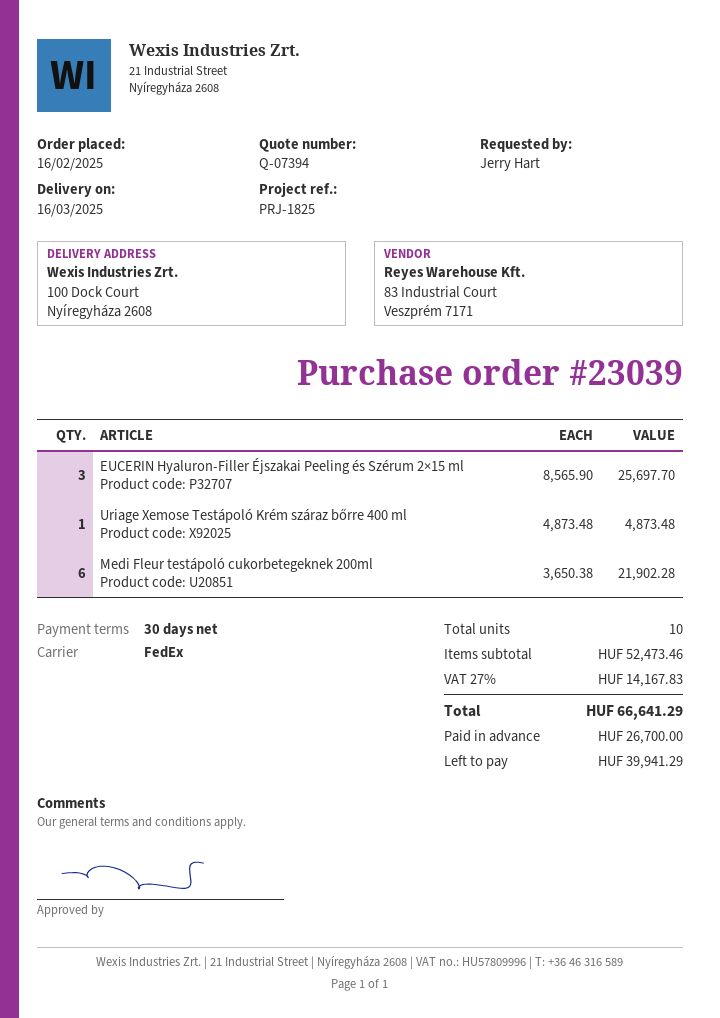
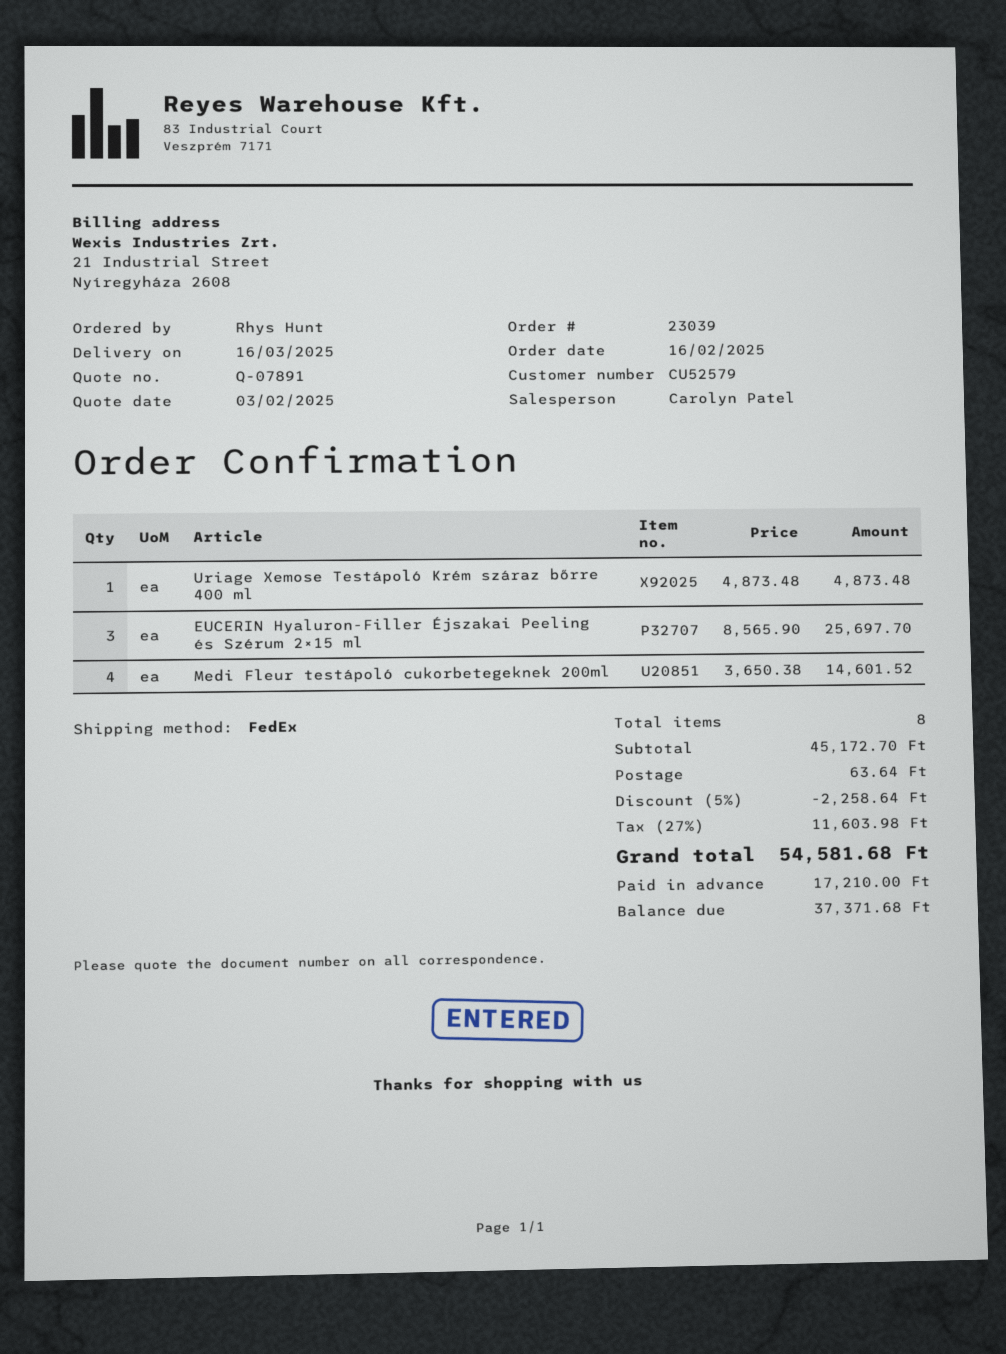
quote number: Q-07394 -> Q-07891
ordered by: Jerry Hart -> Rhys Hunt
Medi Fleur testápoló cukorbetegeknek 200ml: 6 x 3650.38 = 21902.28 -> 4 x 3650.38 = 14601.52
total quantity: 10 -> 8
subtotal: 52473.46 -> 45172.70
discount: none -> 5% = 2258.64
shipping: none -> 63.64
tax: 27% = 14167.83 -> 27% = 11603.98
total: 66641.29 -> 54581.68
deposit: 26700.00 -> 17210.00
balance: 39941.29 -> 37371.68

